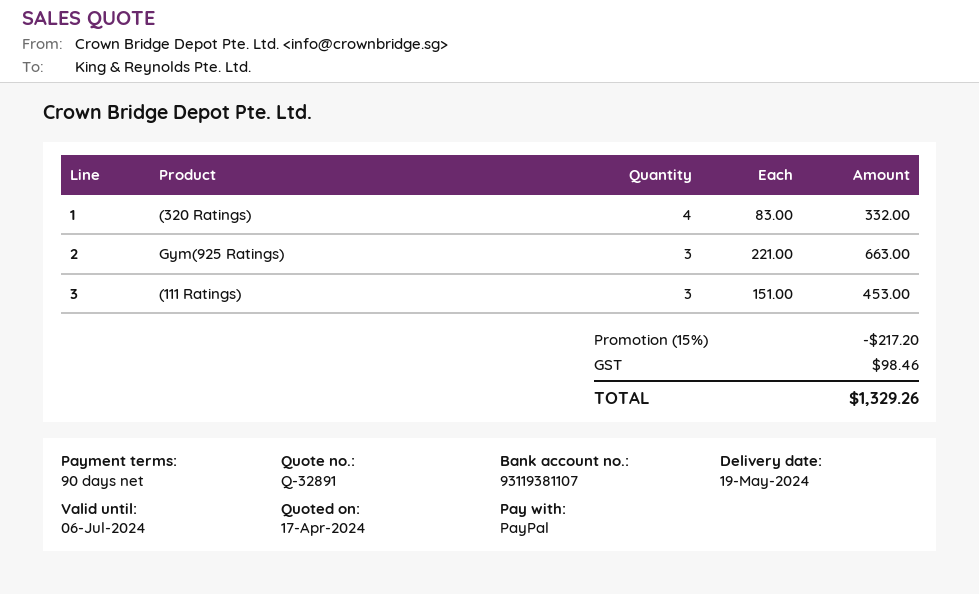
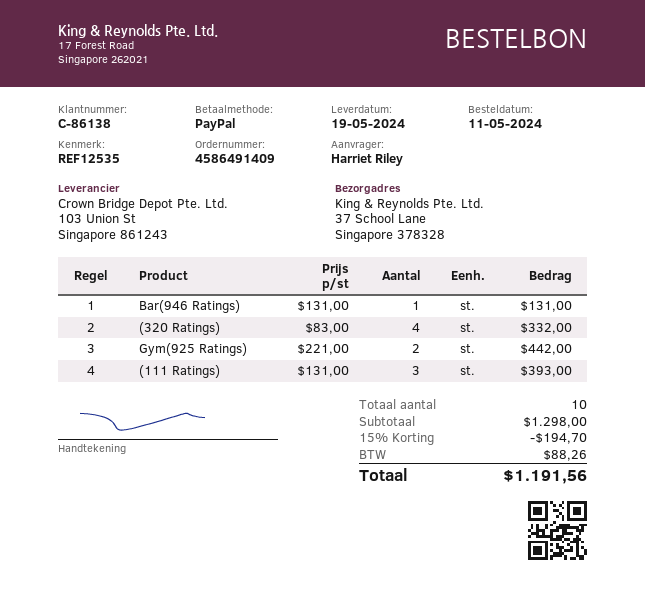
Gym(925 Ratings): 3 x 221.00 = 663.00 -> 2 x 221.00 = 442.00
(111 Ratings): 3 x 151.00 = 453.00 -> 3 x 131.00 = 393.00
Bar(946 Ratings): none -> 1 x 131.00 = 131.00
discount: 15% = 217.20 -> 15% = 194.70
tax: 98.46 -> 88.26
total: 1329.26 -> 1191.56

